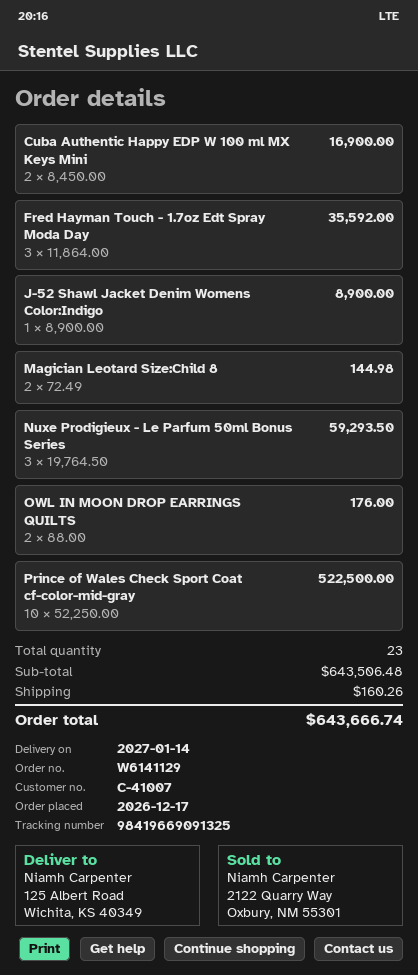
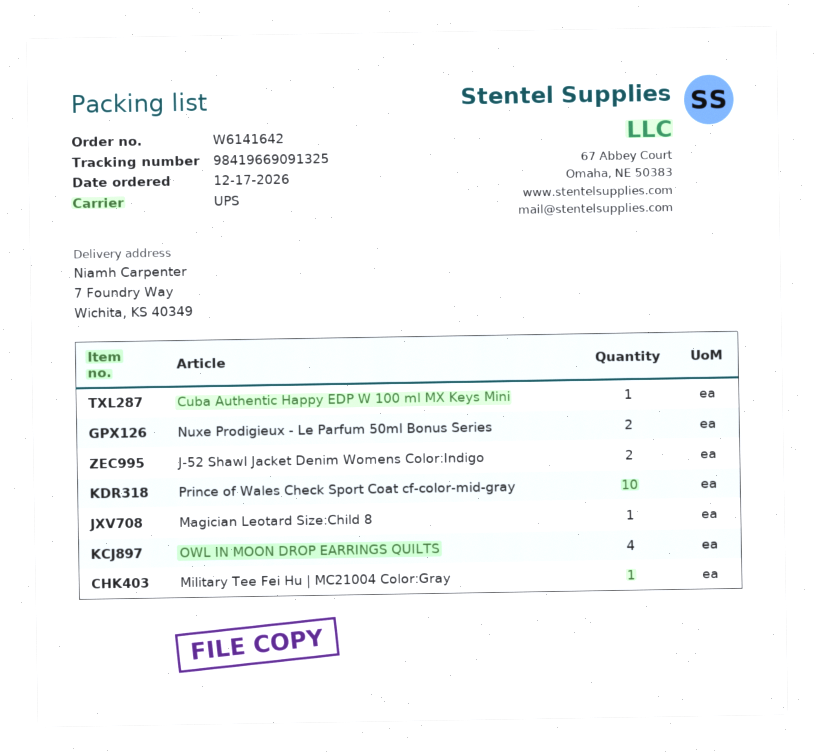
order number: W6141129 -> W6141642
ship to: 125 Albert Road, Wichita, KS 40349 -> 7 Foundry Way, Wichita, KS 40349
Cuba Authentic Happy EDP W 100 ml MX Keys Mini: 2 -> 1
Fred Hayman Touch - 1.7oz Edt Spray Moda Day: 3 -> none
J-52 Shawl Jacket Denim Womens Color:Indigo: 1 -> 2
Magician Leotard Size:Child 8: 2 -> 1
Nuxe Prodigieux - Le Parfum 50ml Bonus Series: 3 -> 2
OWL IN MOON DROP EARRINGS QUILTS: 2 -> 4
Military Tee Fei Hu | MC21004 Color:Gray: none -> 1

